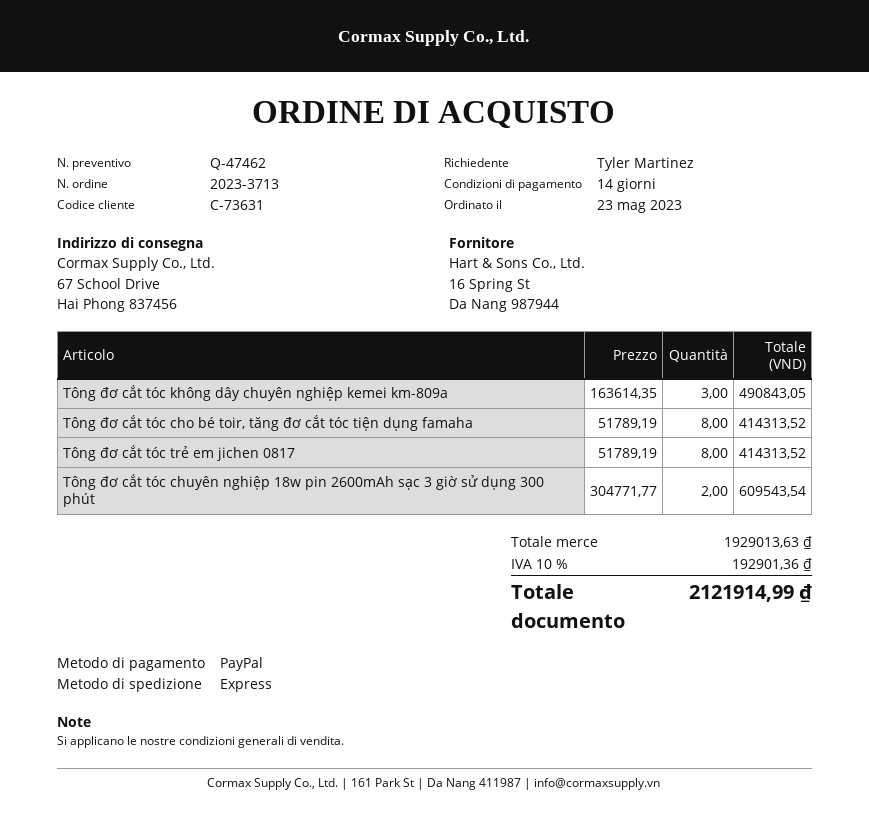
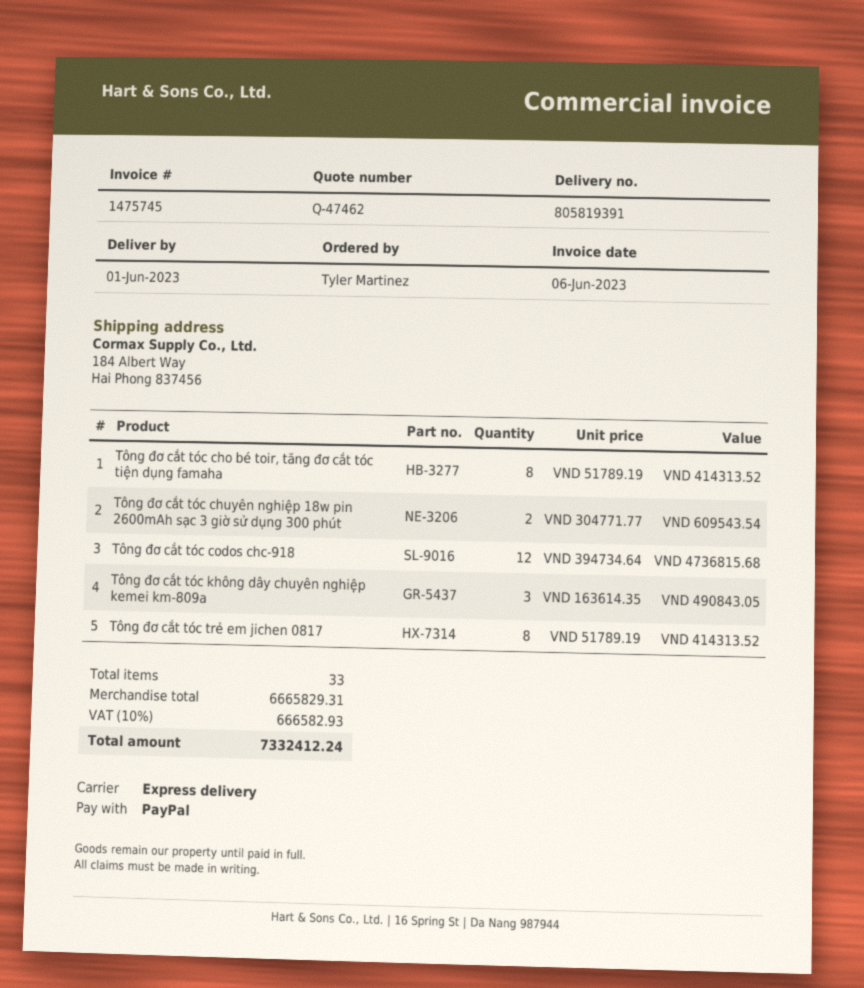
ship to: 67 School Drive, Hai Phong 837456 -> 184 Albert Way, Hai Phong 837456
Tông đơ cắt tóc codos chc-918: none -> 12 x 394734.64 = 4736815.68
subtotal: 1929013.63 -> 6665829.31
tax: 10% = 192901.36 -> 10% = 666582.93
total: 2121914.99 -> 7332412.24

